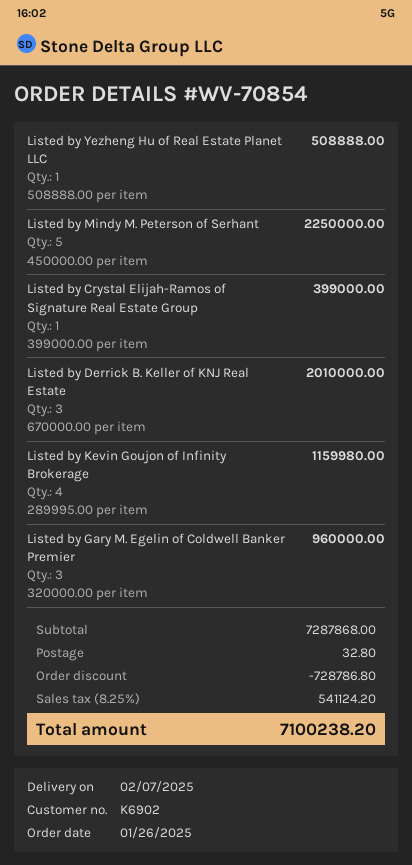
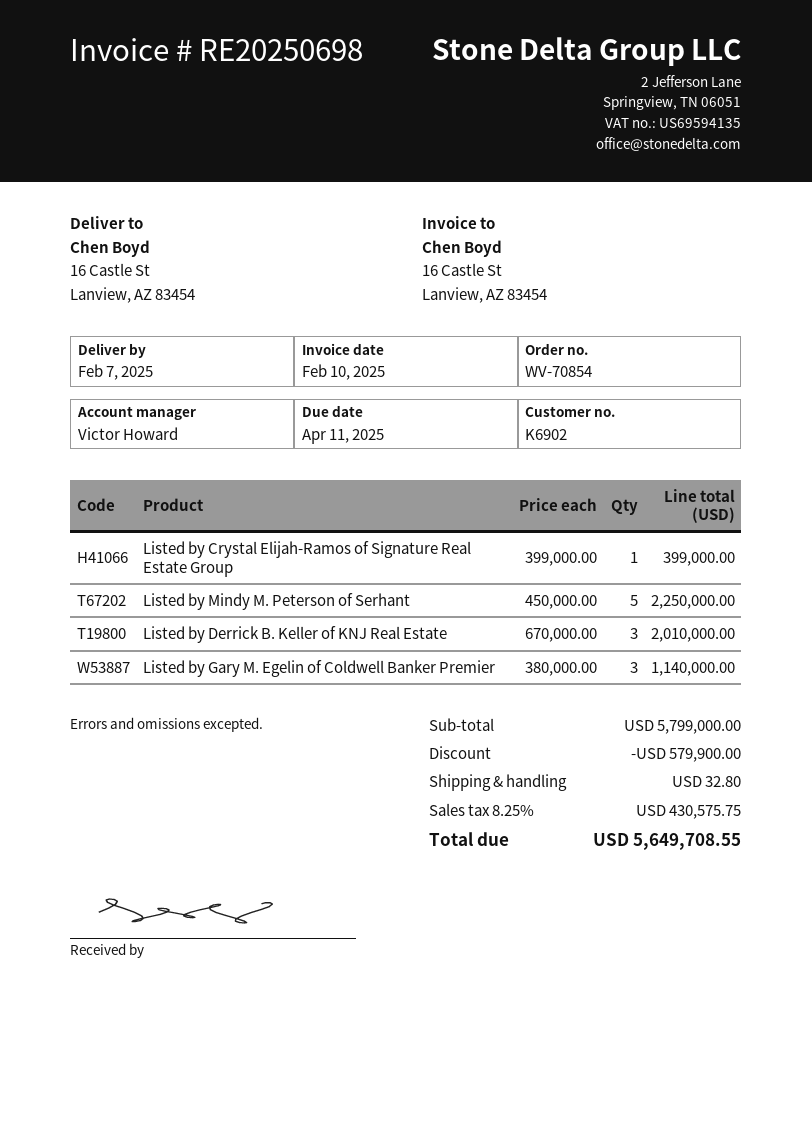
Listed by Yezheng Hu of Real Estate Planet LLC: 1 x 508888.00 = 508888.00 -> none
Listed by Kevin Goujon of Infinity Brokerage: 4 x 289995.00 = 1159980.00 -> none
Listed by Gary M. Egelin of Coldwell Banker Premier: 3 x 320000.00 = 960000.00 -> 3 x 380000.00 = 1140000.00
subtotal: 7287868.00 -> 5799000.00
discount: 728786.80 -> 579900.00
tax: 8.25% = 541124.20 -> 8.25% = 430575.75
total: 7100238.20 -> 5649708.55

